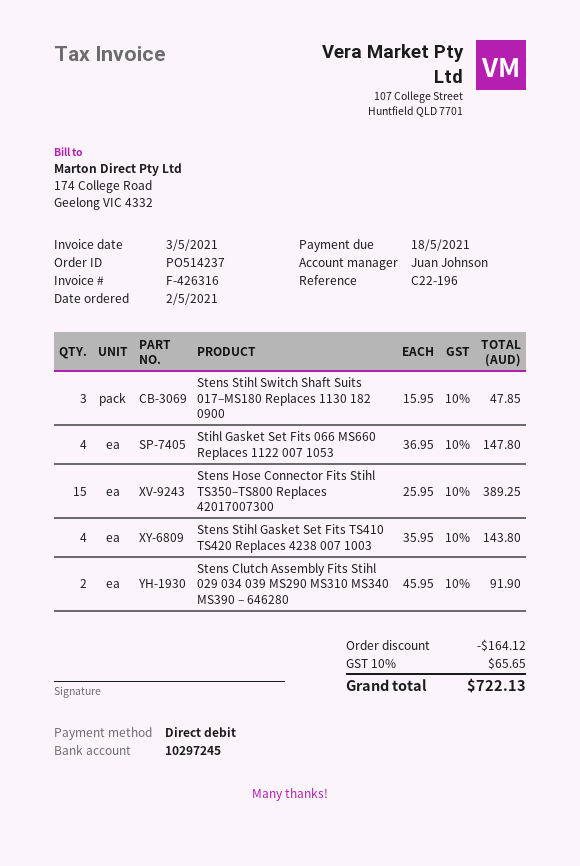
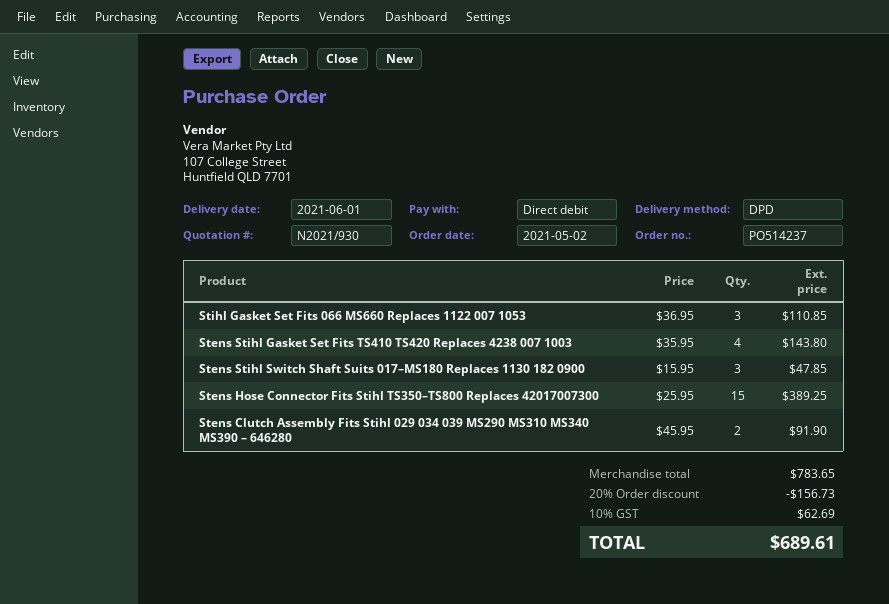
Stihl Gasket Set Fits 066 MS660 Replaces 1122 007 1053: 4 x 36.95 = 147.80 -> 3 x 36.95 = 110.85
discount: 164.12 -> 156.73
tax: 10% = 65.65 -> 10% = 62.69
total: 722.13 -> 689.61

